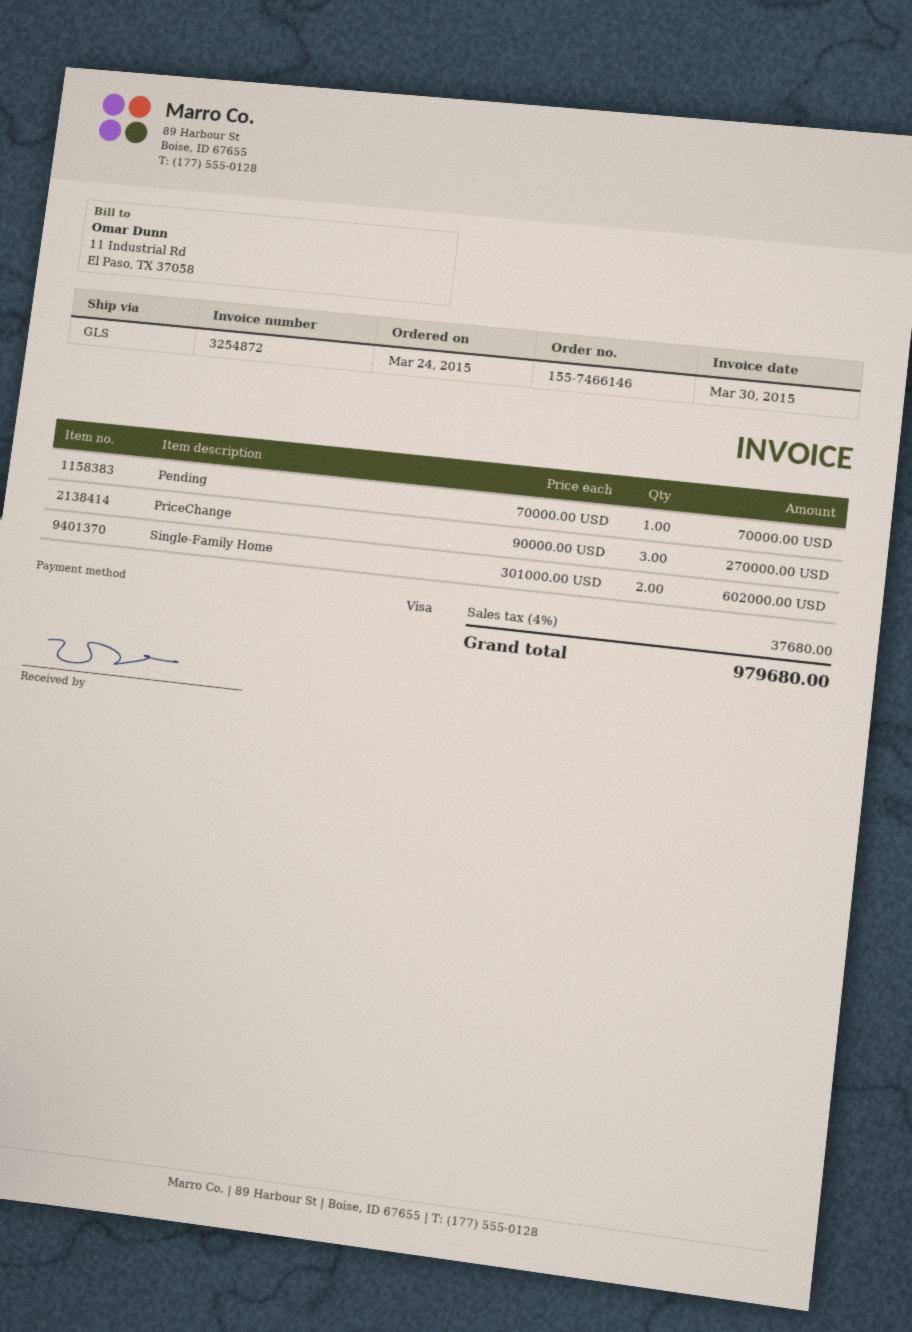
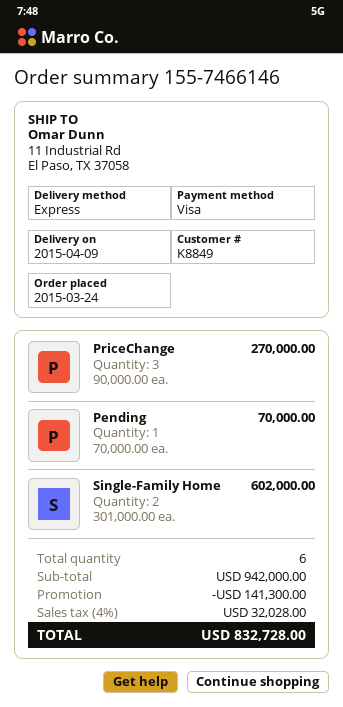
shipping method: GLS -> express
discount: none -> 141300.00
tax: 4% = 37680.00 -> 4% = 32028.00
total: 979680.00 -> 832728.00

